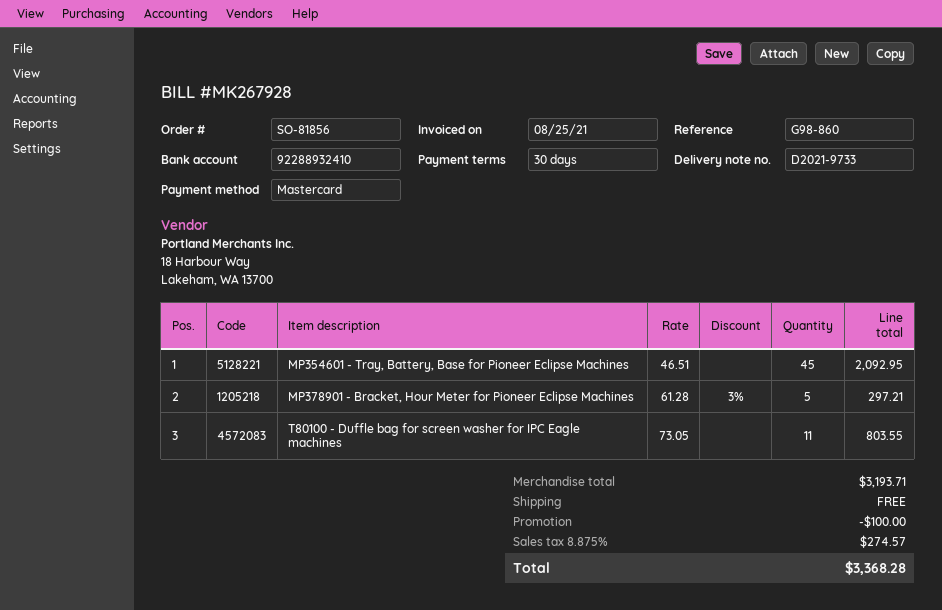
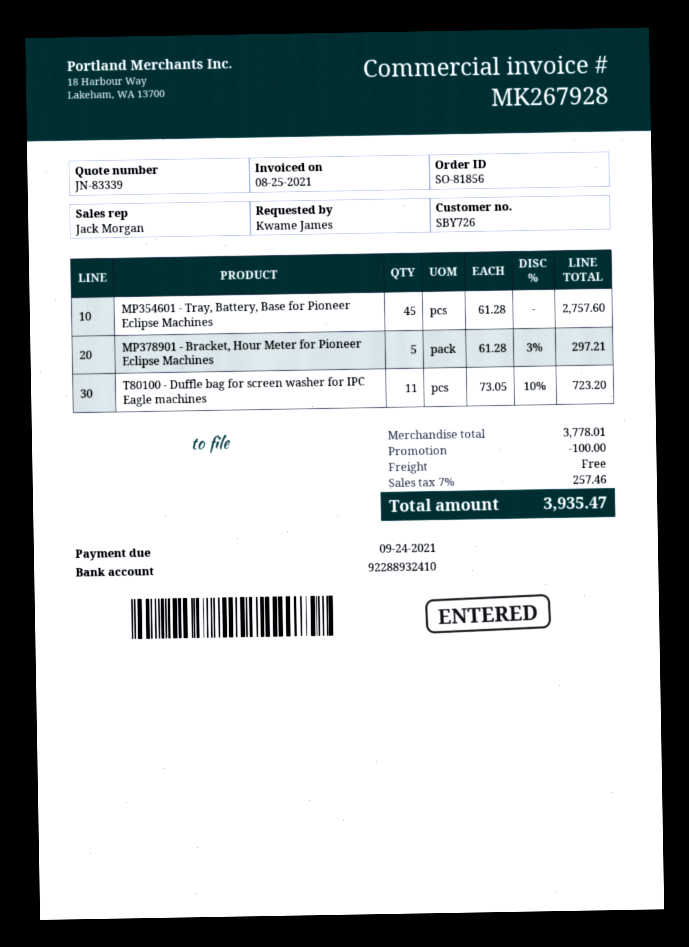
MP354601 - Tray, Battery, Base for Pioneer Eclipse Machines: 45 x 46.51 = 2092.95 -> 45 x 61.28 = 2757.60
T80100 - Duffle bag for screen washer for IPC Eagle machines: 11 x 73.05 = 803.55 -> 11 x 73.05 - 10% = 723.20
subtotal: 3193.71 -> 3778.01
tax: 8.875% = 274.57 -> 7% = 257.46
total: 3368.28 -> 3935.47

